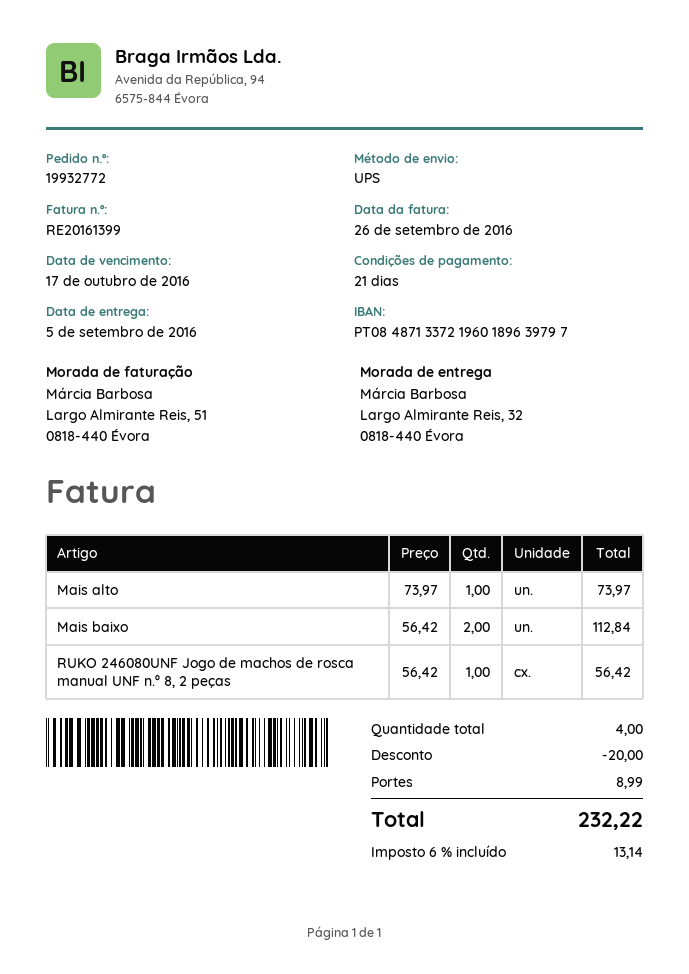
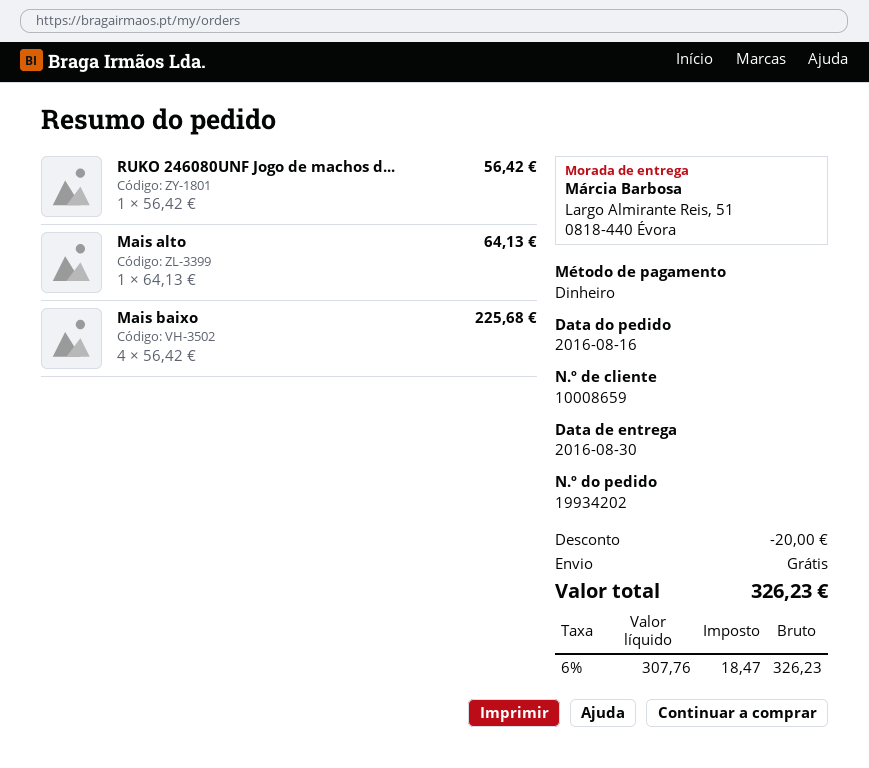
order number: 19932772 -> 19934202
delivery date: 2016-09-05 -> 2016-08-30
ship to: Largo Almirante Reis, 32, 0818-440 Évora -> Largo Almirante Reis, 51, 0818-440 Évora
Mais alto: 1 x 73.97 = 73.97 -> 1 x 64.13 = 64.13
Mais baixo: 2 x 56.42 = 112.84 -> 4 x 56.42 = 225.68
shipping: 8.99 -> 0.00
tax: 6% = 13.14 -> 6% = 18.47
total: 232.22 -> 326.23

